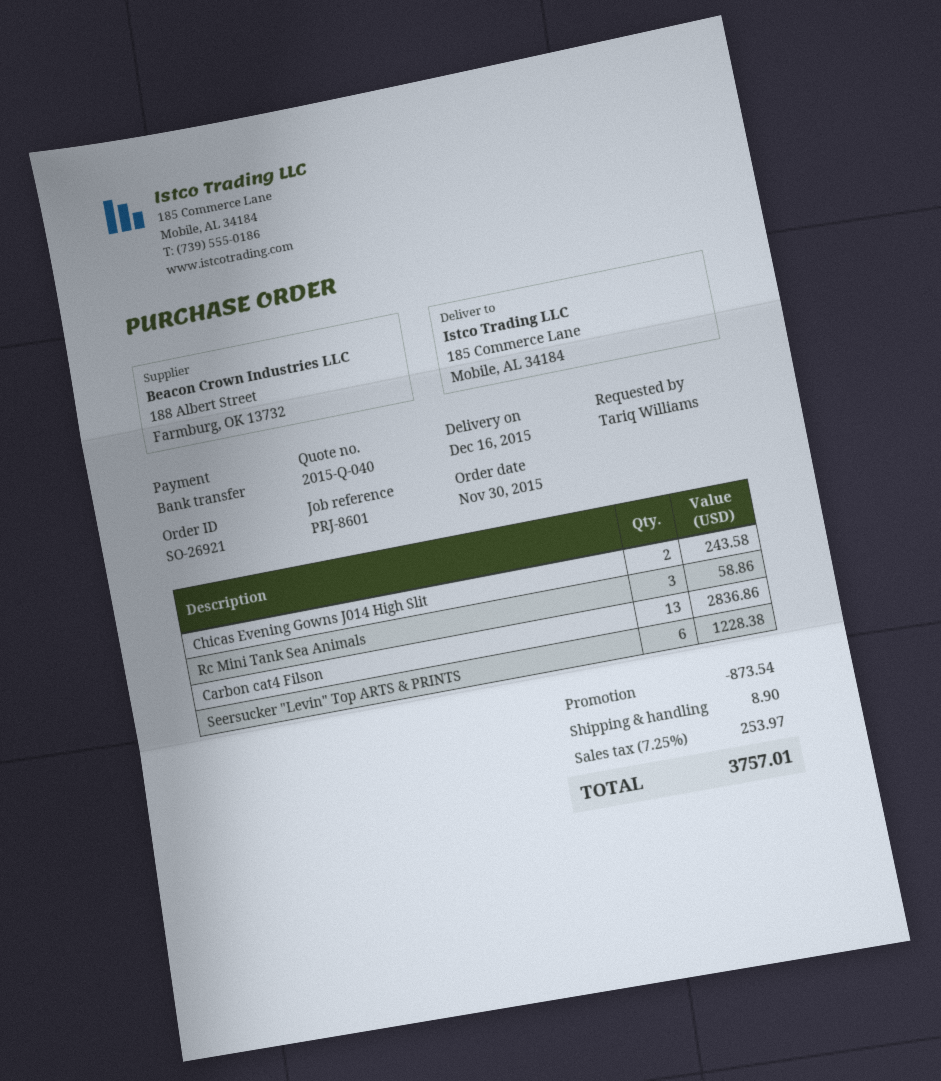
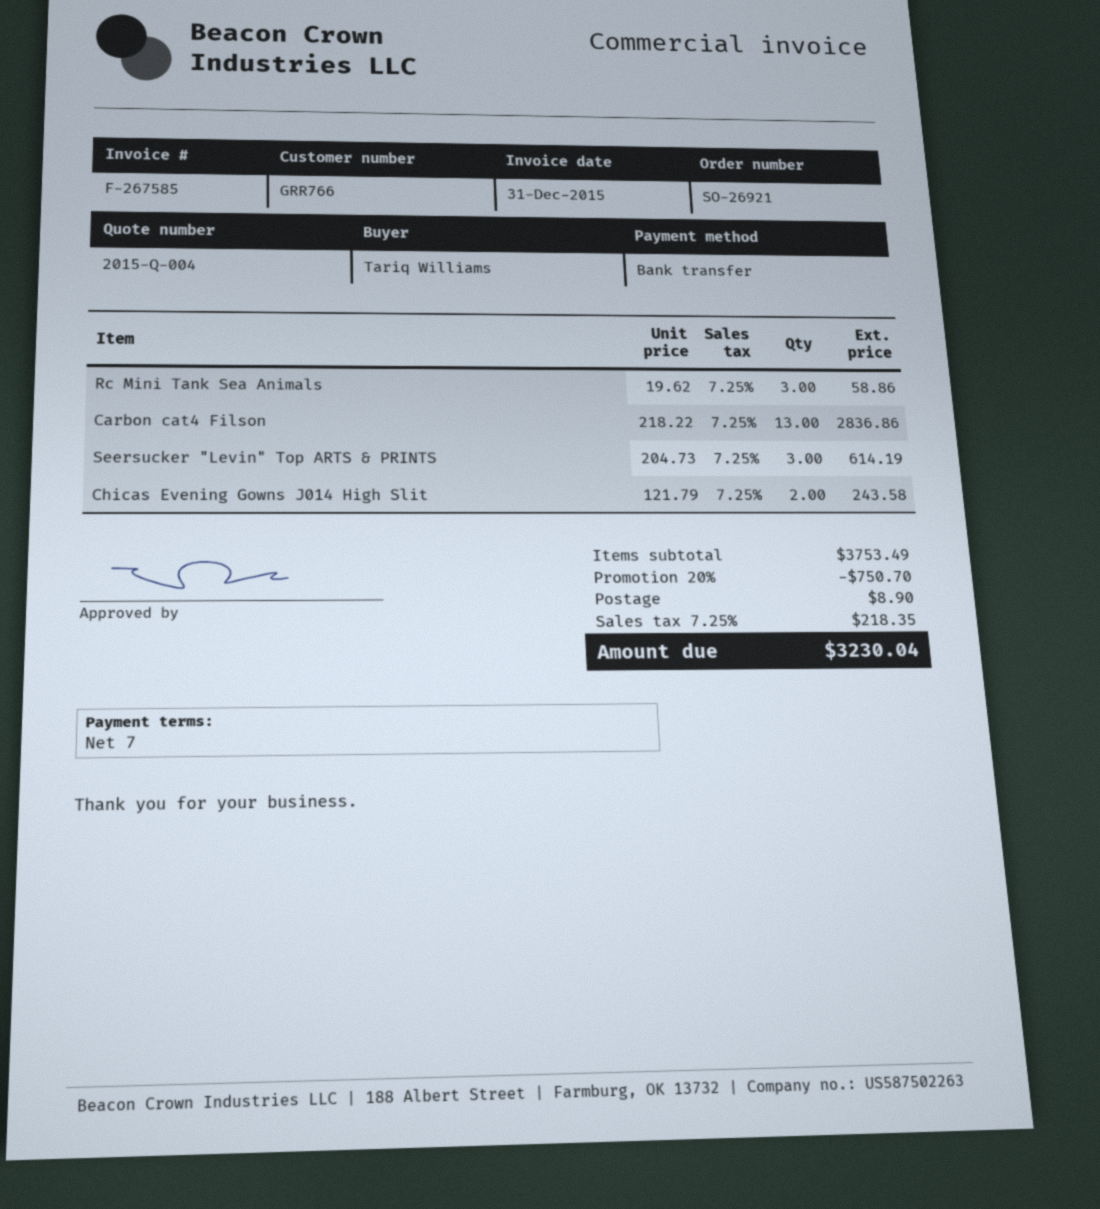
quote number: 2015-Q-040 -> 2015-Q-004
Seersucker "Levin" Top ARTS & PRINTS: 6 for 1228.38 -> 3 for 614.19
discount: 873.54 -> 750.70
tax: 7.25% = 253.97 -> 7.25% = 218.35
total: 3757.01 -> 3230.04

